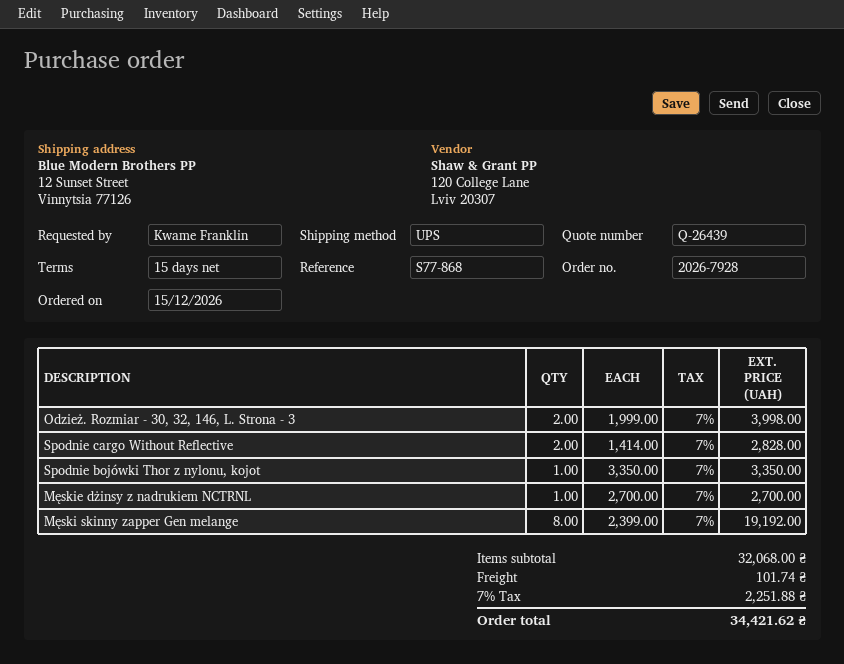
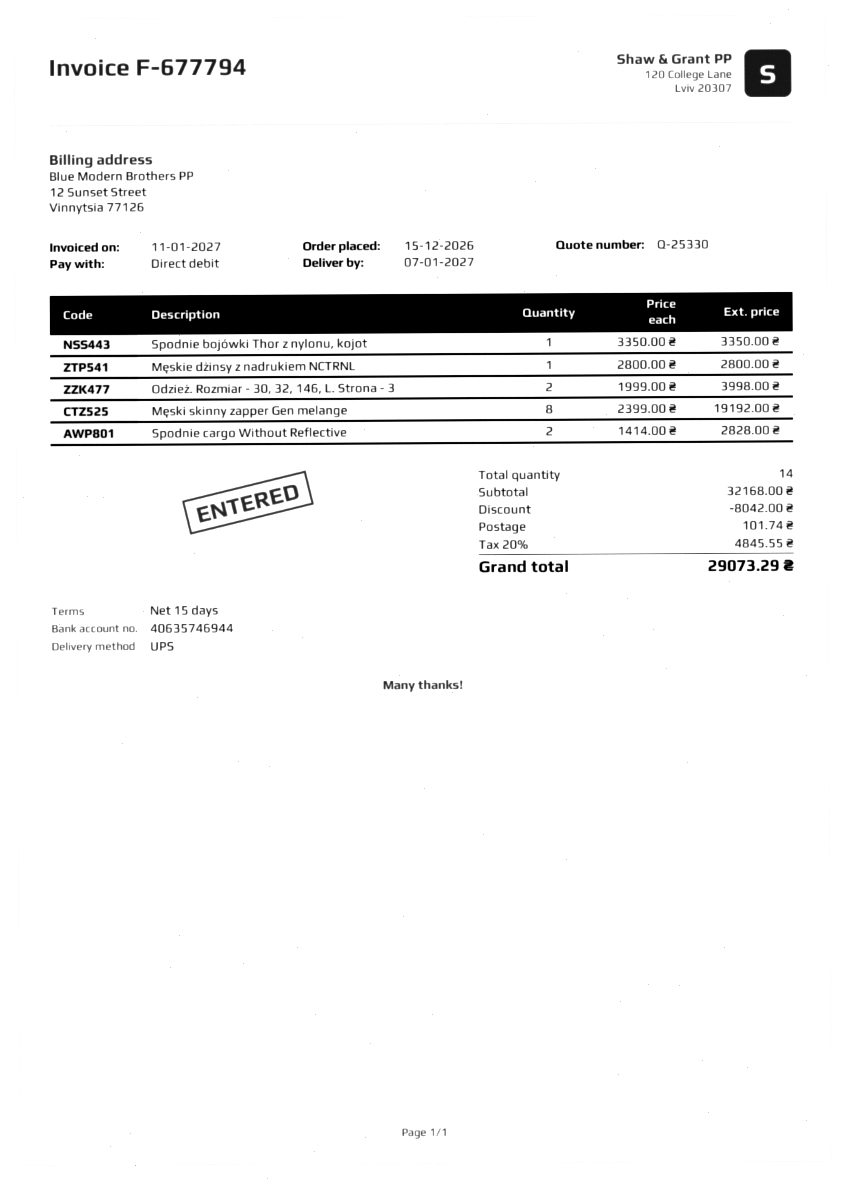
quote number: Q-26439 -> Q-25330
Męskie dżinsy z nadrukiem NCTRNL: 1 x 2700.00 = 2700.00 -> 1 x 2800.00 = 2800.00
subtotal: 32068.00 -> 32168.00
discount: none -> 8042.00
tax: 7% = 2251.88 -> 20% = 4845.55
total: 34421.62 -> 29073.29

